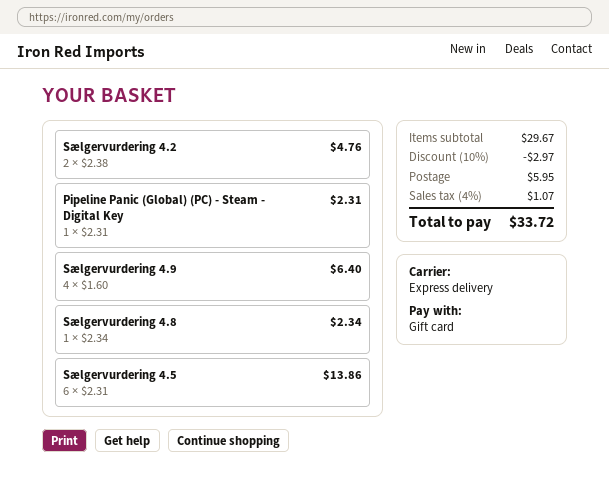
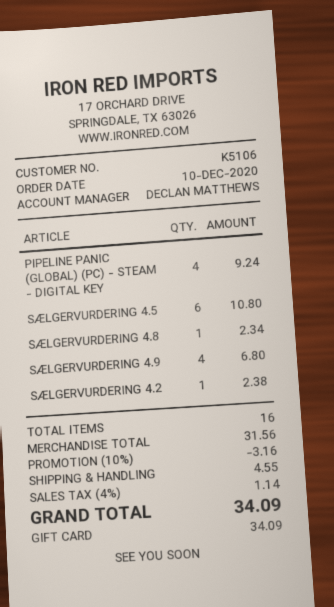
Sælgervurdering 4.2: 2 for 4.76 -> 1 for 2.38
Pipeline Panic (Global) (PC) - Steam - Digital Key: 1 for 2.31 -> 4 for 9.24
Sælgervurdering 4.9: 4 for 6.40 -> 4 for 6.80
Sælgervurdering 4.5: 6 for 13.86 -> 6 for 10.80
subtotal: 29.67 -> 31.56
discount: 10% = 2.97 -> 10% = 3.16
shipping: 5.95 -> 4.55
tax: 4% = 1.07 -> 4% = 1.14
total: 33.72 -> 34.09

